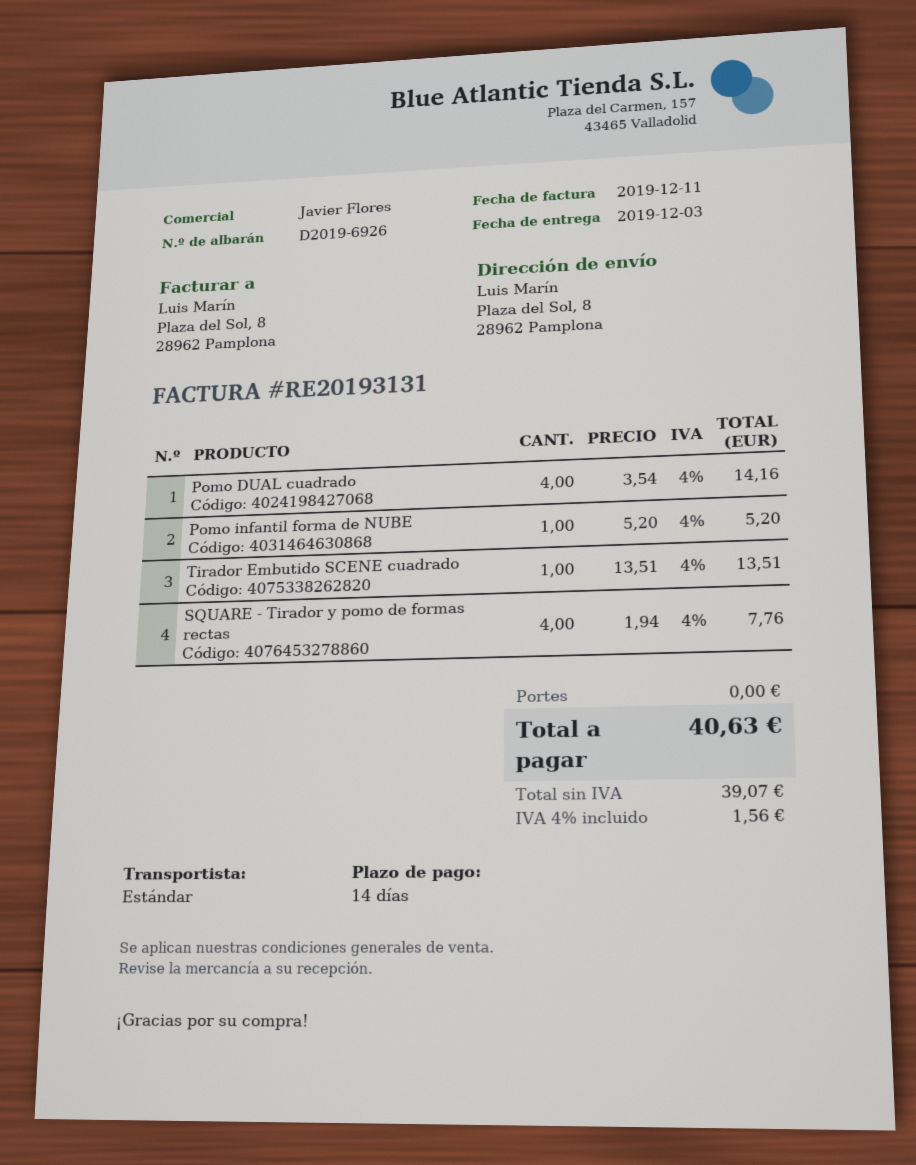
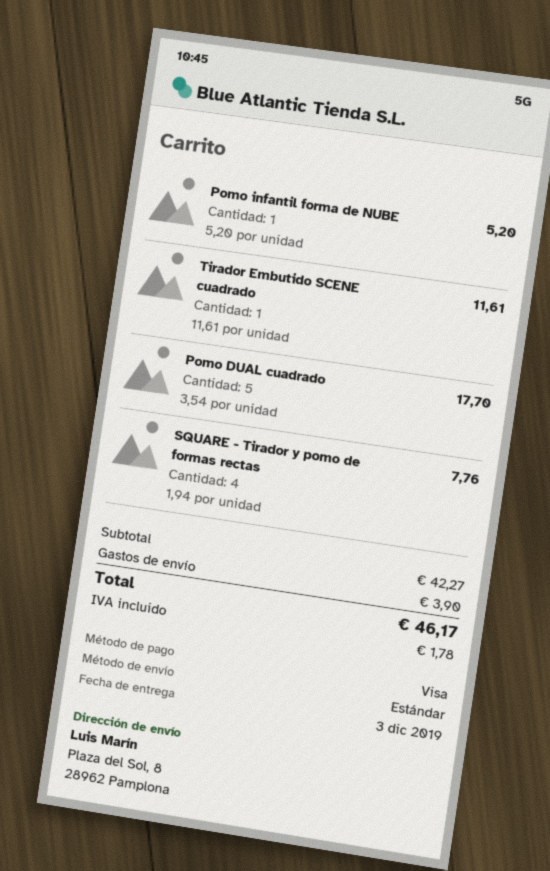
Pomo DUAL cuadrado: 4 x 3.54 = 14.16 -> 5 x 3.54 = 17.70
Tirador Embutido SCENE cuadrado: 1 x 13.51 = 13.51 -> 1 x 11.61 = 11.61
shipping: 0.00 -> 3.90
tax: 1.56 -> 1.78
total: 40.63 -> 46.17

